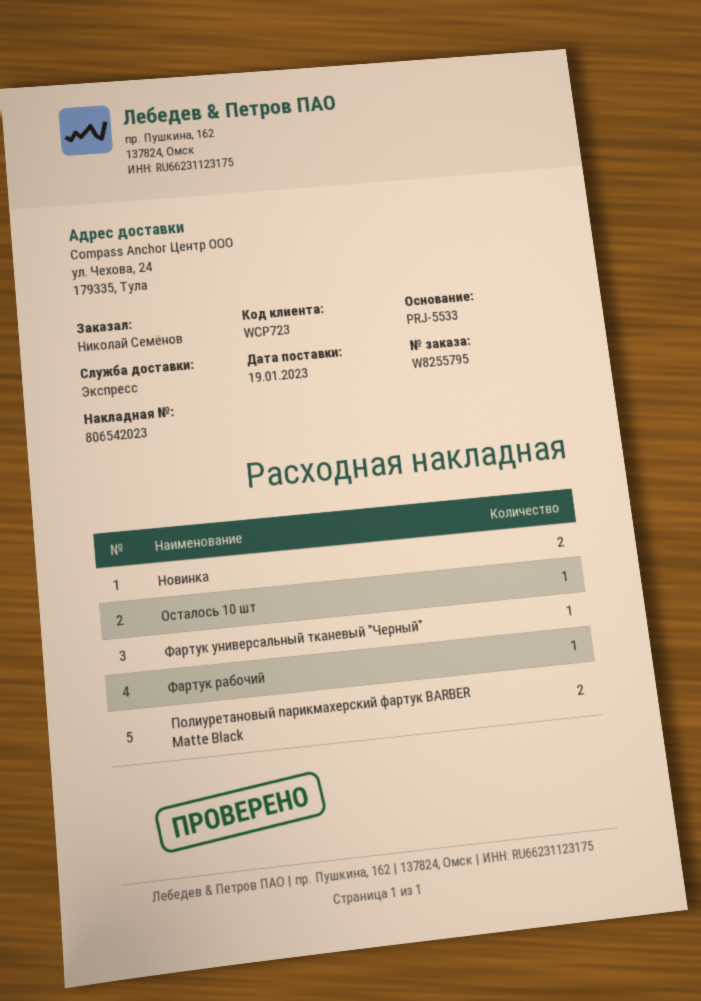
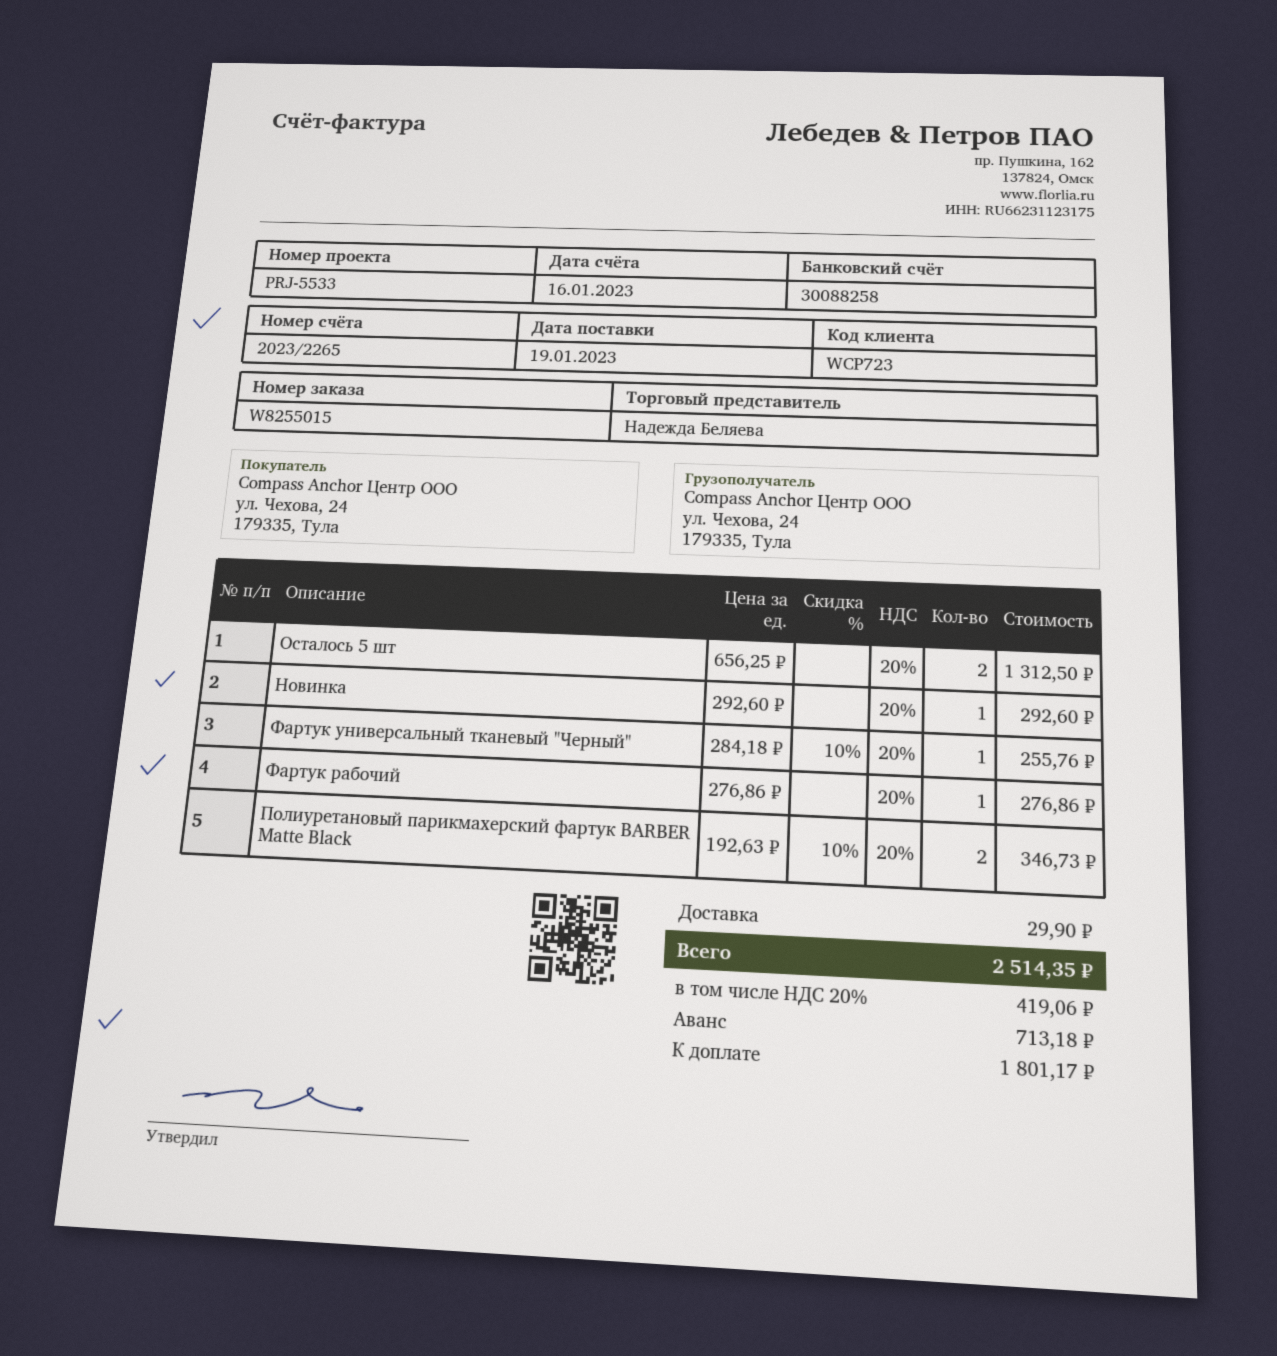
order number: W8255795 -> W8255015
Новинка: 2 -> 1
Осталось 10 шт: 1 -> none
Осталось 5 шт: none -> 2

